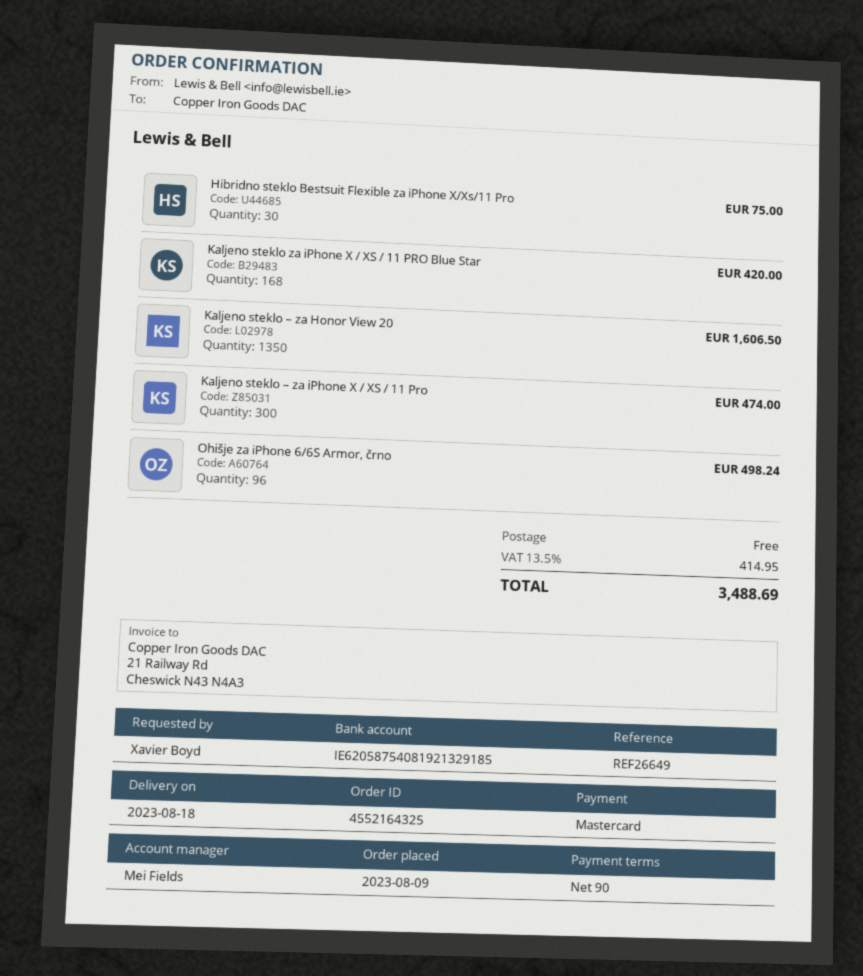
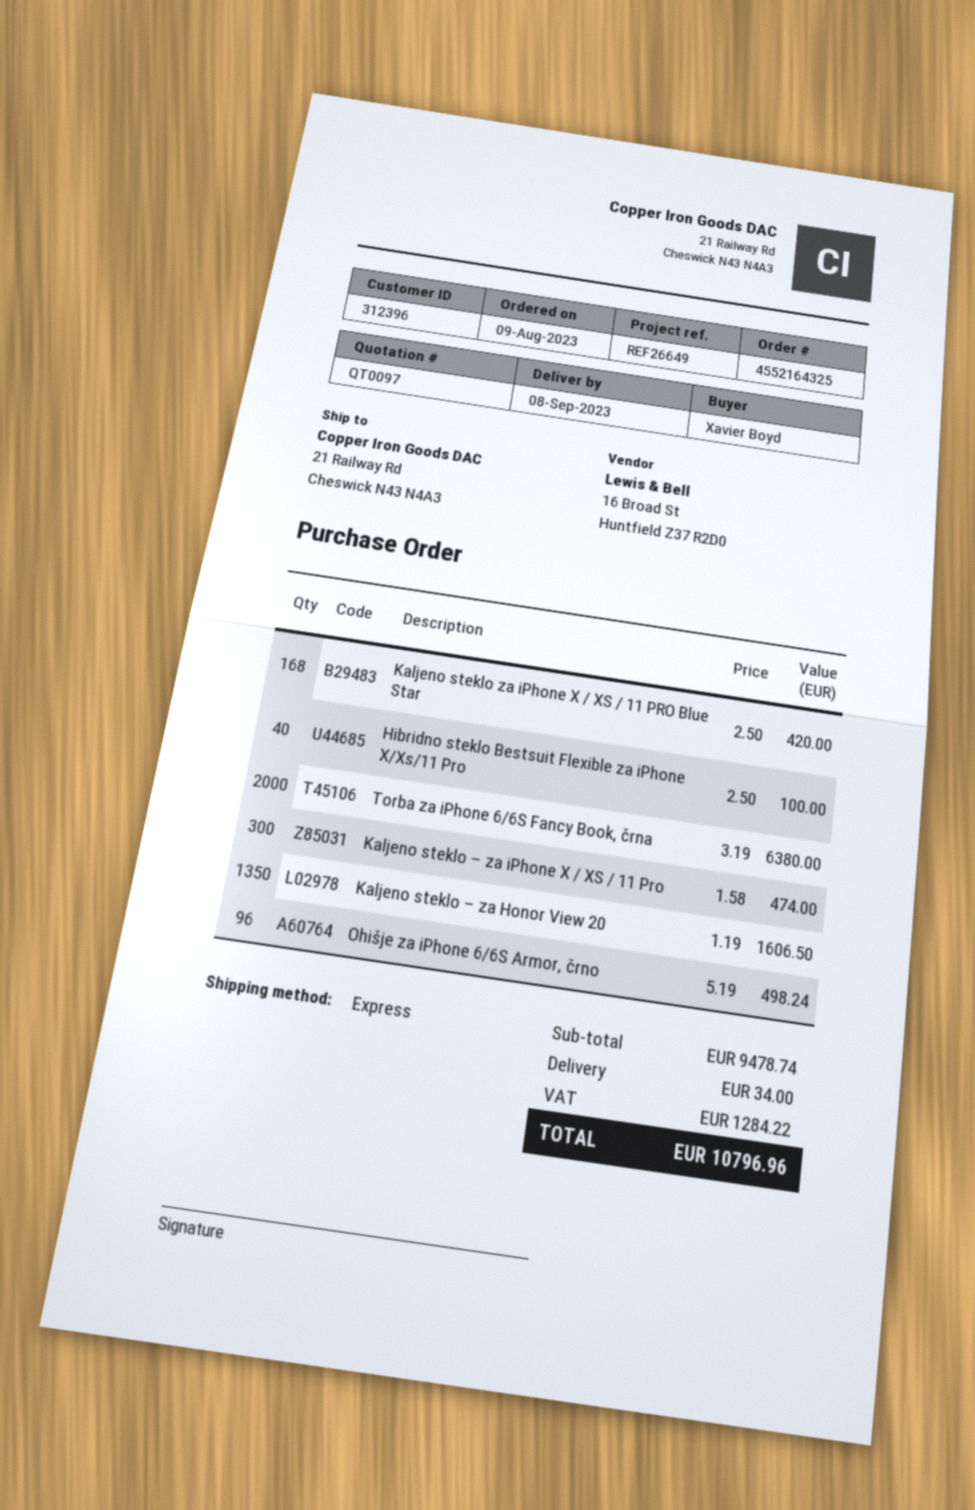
delivery date: 2023-08-18 -> 2023-09-08
Hibridno steklo Bestsuit Flexible za iPhone X/Xs/11 Pro: 30 for 75.00 -> 40 for 100.00
Torba za iPhone 6/6S Fancy Book, črna: none -> 2000 for 6380.00
shipping: 0.00 -> 34.00
tax: 414.95 -> 1284.22
total: 3488.69 -> 10796.96

